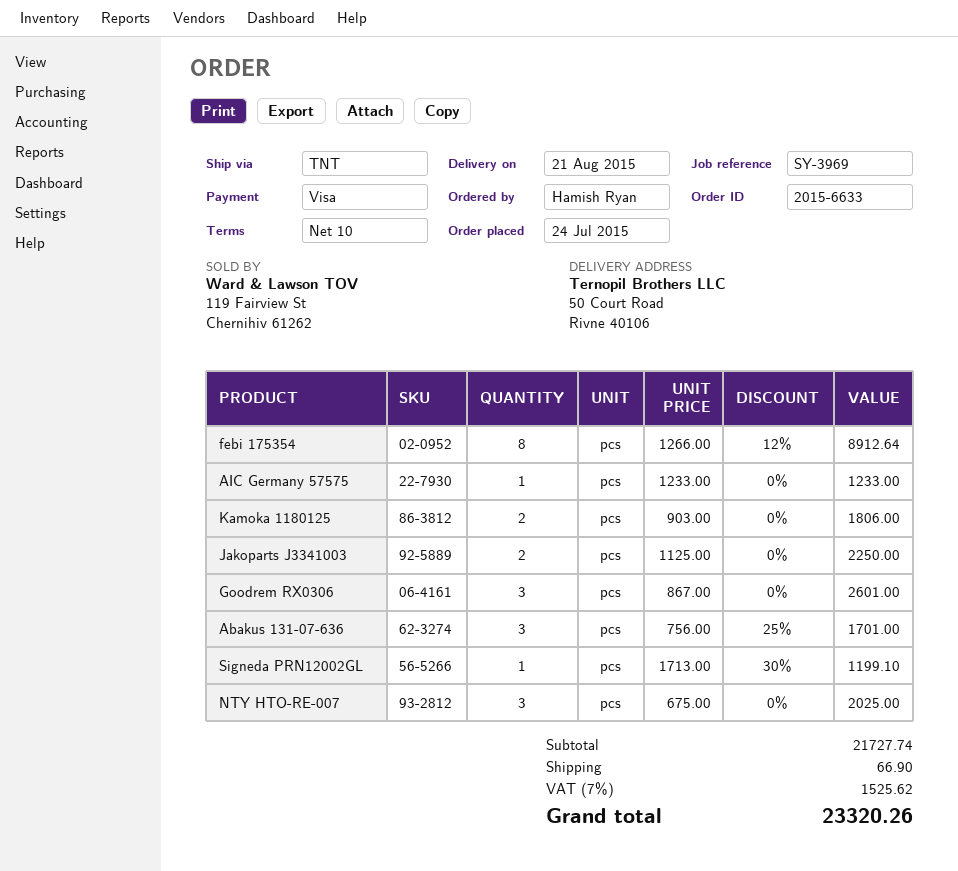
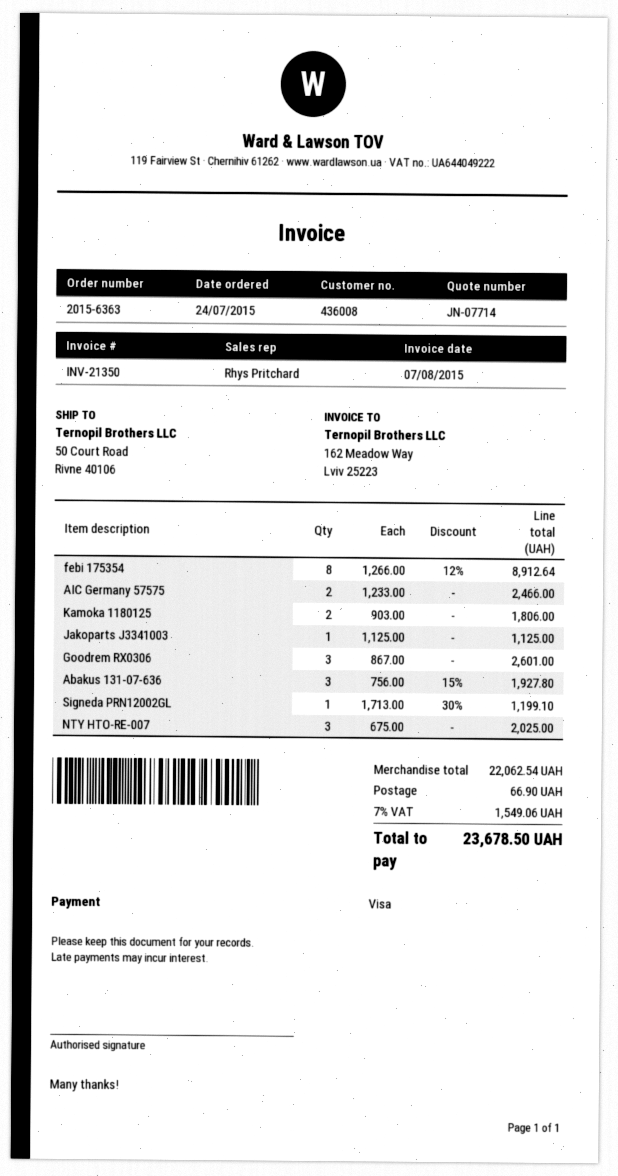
order number: 2015-6633 -> 2015-6363
AIC Germany 57575: 1 x 1233.00 = 1233.00 -> 2 x 1233.00 = 2466.00
Jakoparts J3341003: 2 x 1125.00 = 2250.00 -> 1 x 1125.00 = 1125.00
Abakus 131-07-636: 3 x 756.00 - 25% = 1701.00 -> 3 x 756.00 - 15% = 1927.80
subtotal: 21727.74 -> 22062.54
tax: 7% = 1525.62 -> 7% = 1549.06
total: 23320.26 -> 23678.50

